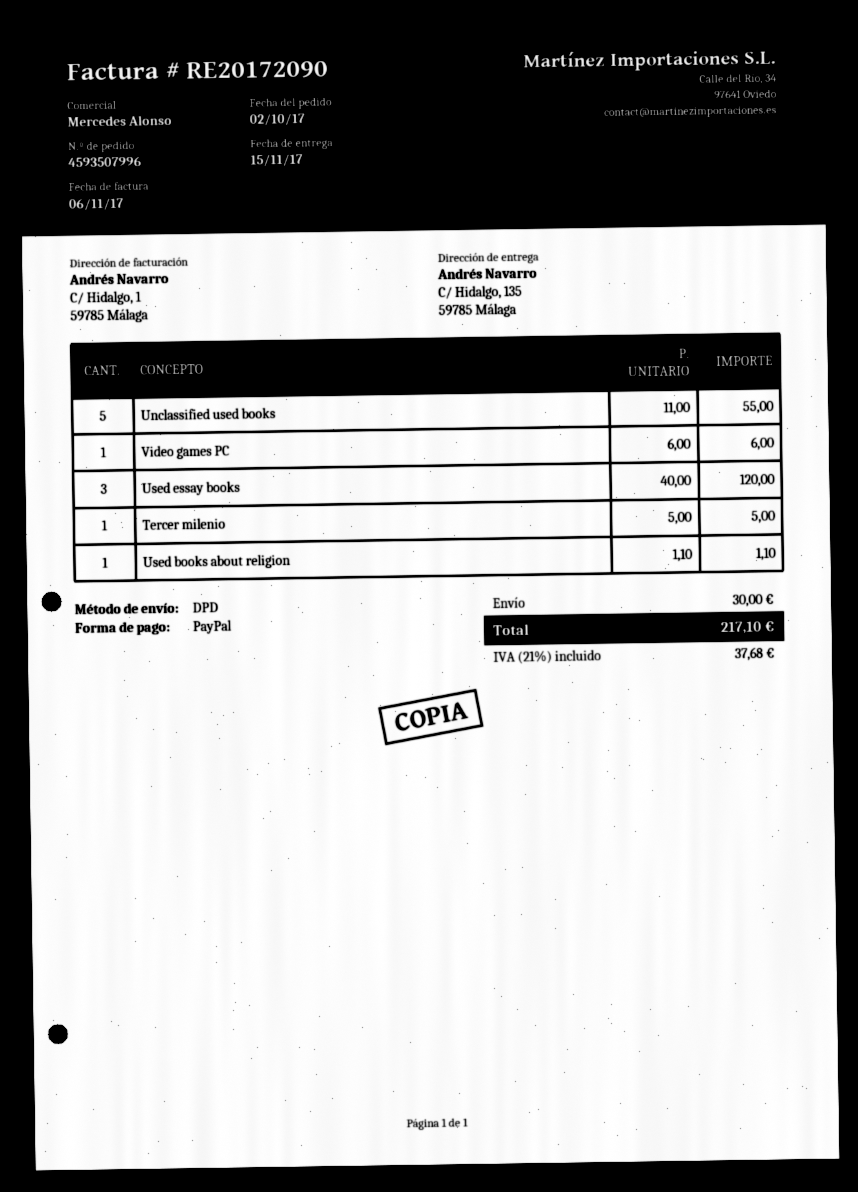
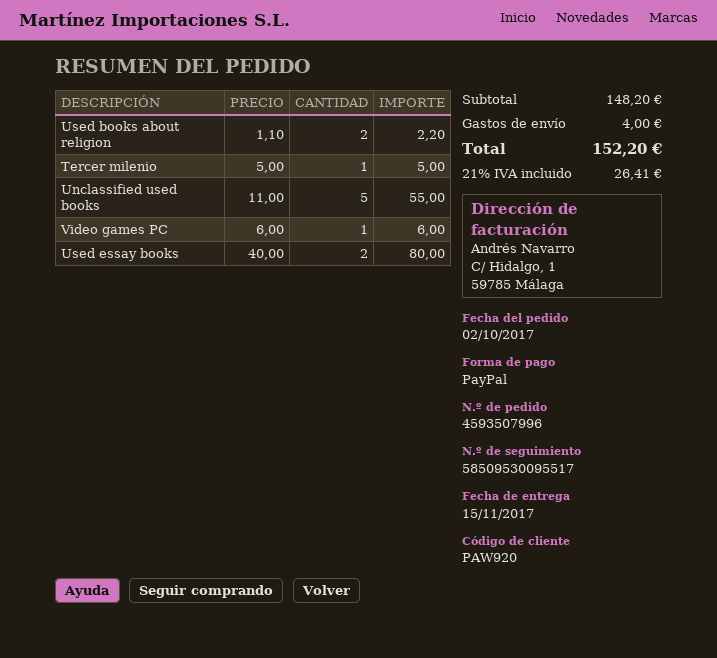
Used essay books: 3 x 40.00 = 120.00 -> 2 x 40.00 = 80.00
Used books about religion: 1 x 1.10 = 1.10 -> 2 x 1.10 = 2.20
shipping: 30.00 -> 4.00
tax: 21% = 37.68 -> 21% = 26.41
total: 217.10 -> 152.20

